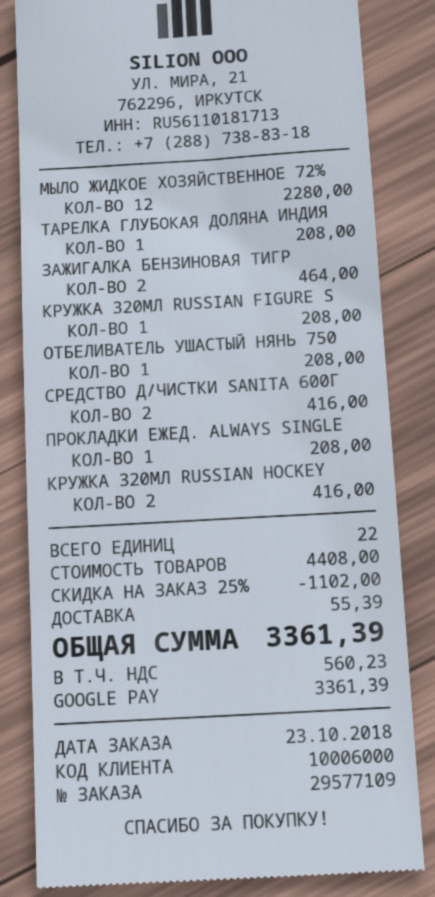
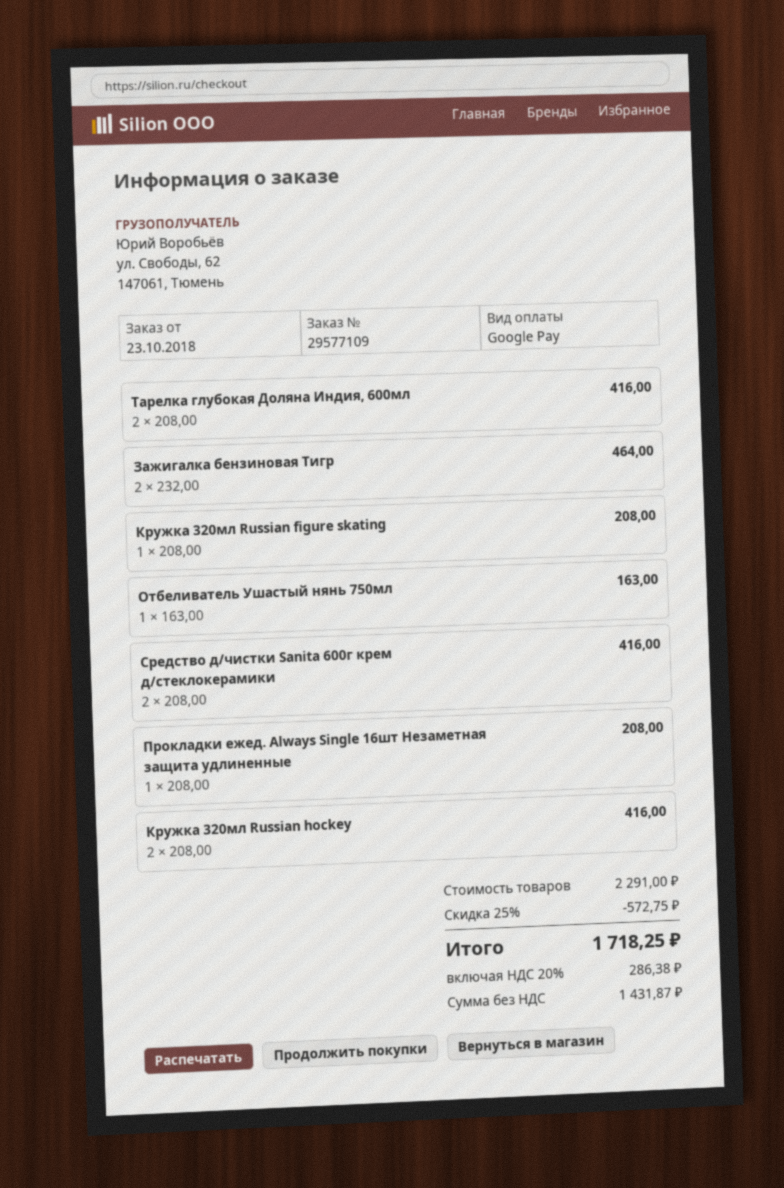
МЫЛО ЖИДКОЕ ХОЗЯЙСТВЕННОЕ 72%: 12 for 2280.00 -> none
ТАРЕЛКА ГЛУБОКАЯ ДОЛЯНА ИНДИЯ: 1 for 208.00 -> 2 for 416.00
ОТБЕЛИВАТЕЛЬ УШАСТЫЙ НЯНЬ 750: 1 for 208.00 -> 1 for 163.00
subtotal: 4408.00 -> 2291.00
discount: 25% = 1102.00 -> 25% = 572.75
shipping: 55.39 -> none
tax: 560.23 -> 286.38
total: 3361.39 -> 1718.25

